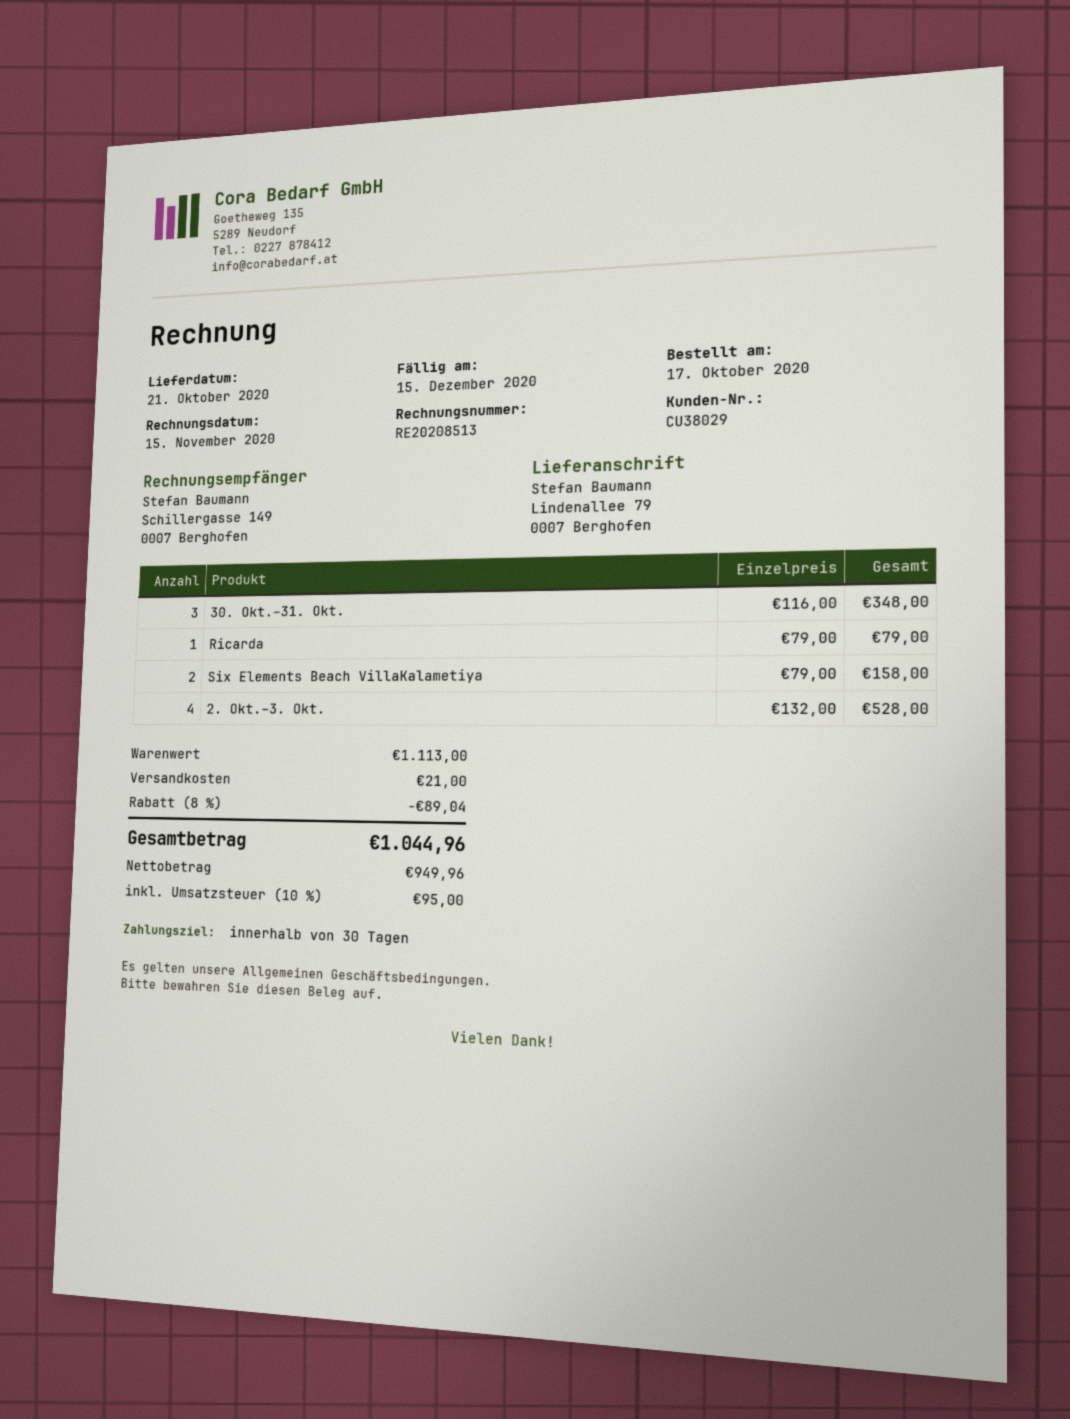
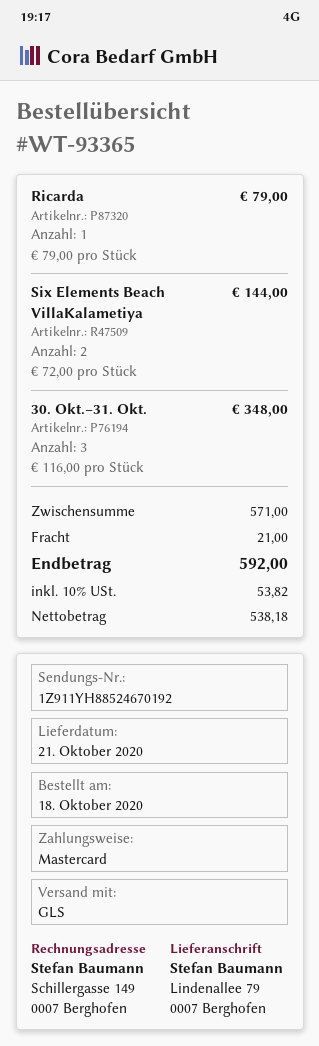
order date: 2020-10-17 -> 2020-10-18
Six Elements Beach VillaKalametiya: 2 x 79.00 = 158.00 -> 2 x 72.00 = 144.00
2. Okt.–3. Okt.: 4 x 132.00 = 528.00 -> none
subtotal: 1113.00 -> 571.00
discount: 8% = 89.04 -> none
net: 949.96 -> 538.18
tax: 10% = 95.00 -> 10% = 53.82
total: 1044.96 -> 592.00

